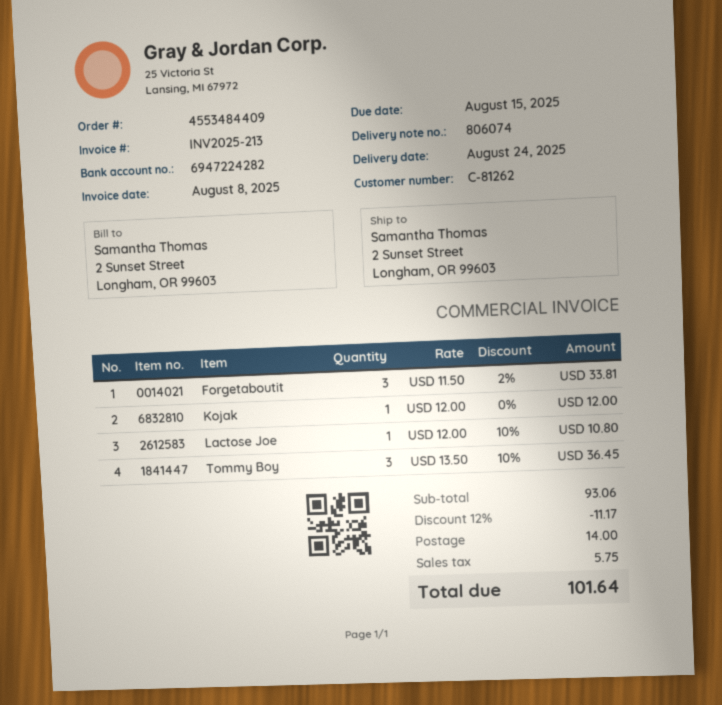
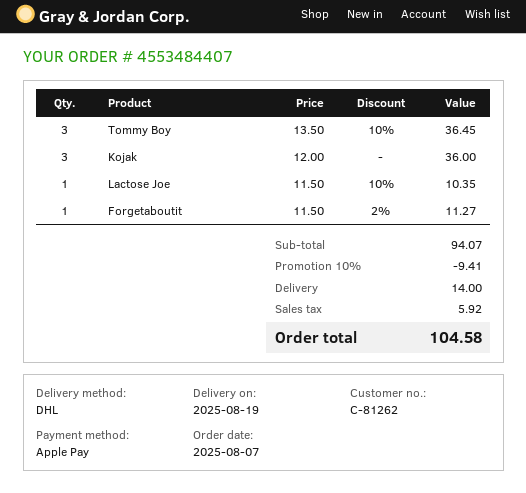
order number: 4553484409 -> 4553484407
delivery date: 2025-08-24 -> 2025-08-19
Forgetaboutit: 3 x 11.50 - 2% = 33.81 -> 1 x 11.50 - 2% = 11.27
Kojak: 1 x 12.00 = 12.00 -> 3 x 12.00 = 36.00
Lactose Joe: 1 x 12.00 - 10% = 10.80 -> 1 x 11.50 - 10% = 10.35
subtotal: 93.06 -> 94.07
discount: 12% = 11.17 -> 10% = 9.41
tax: 5.75 -> 5.92
total: 101.64 -> 104.58

